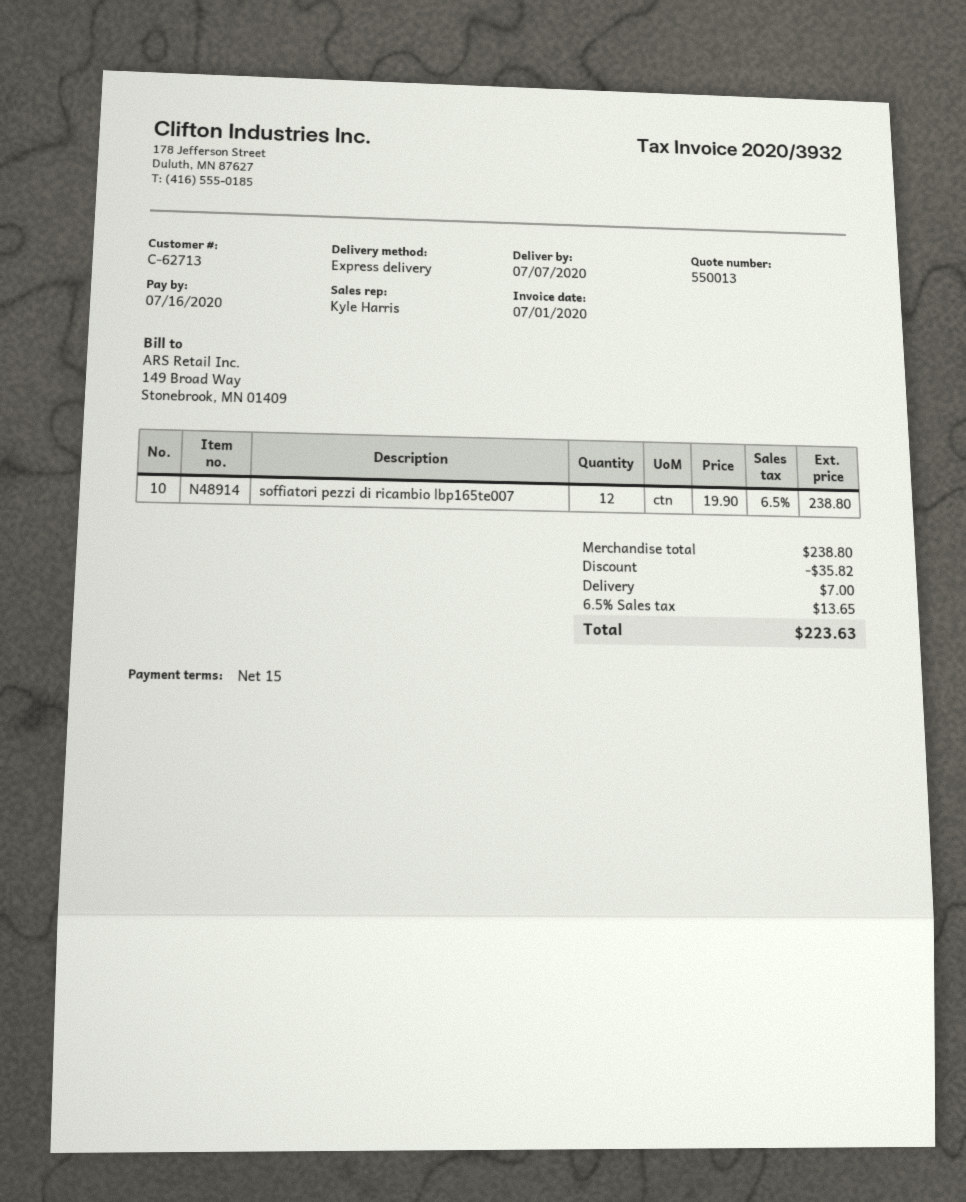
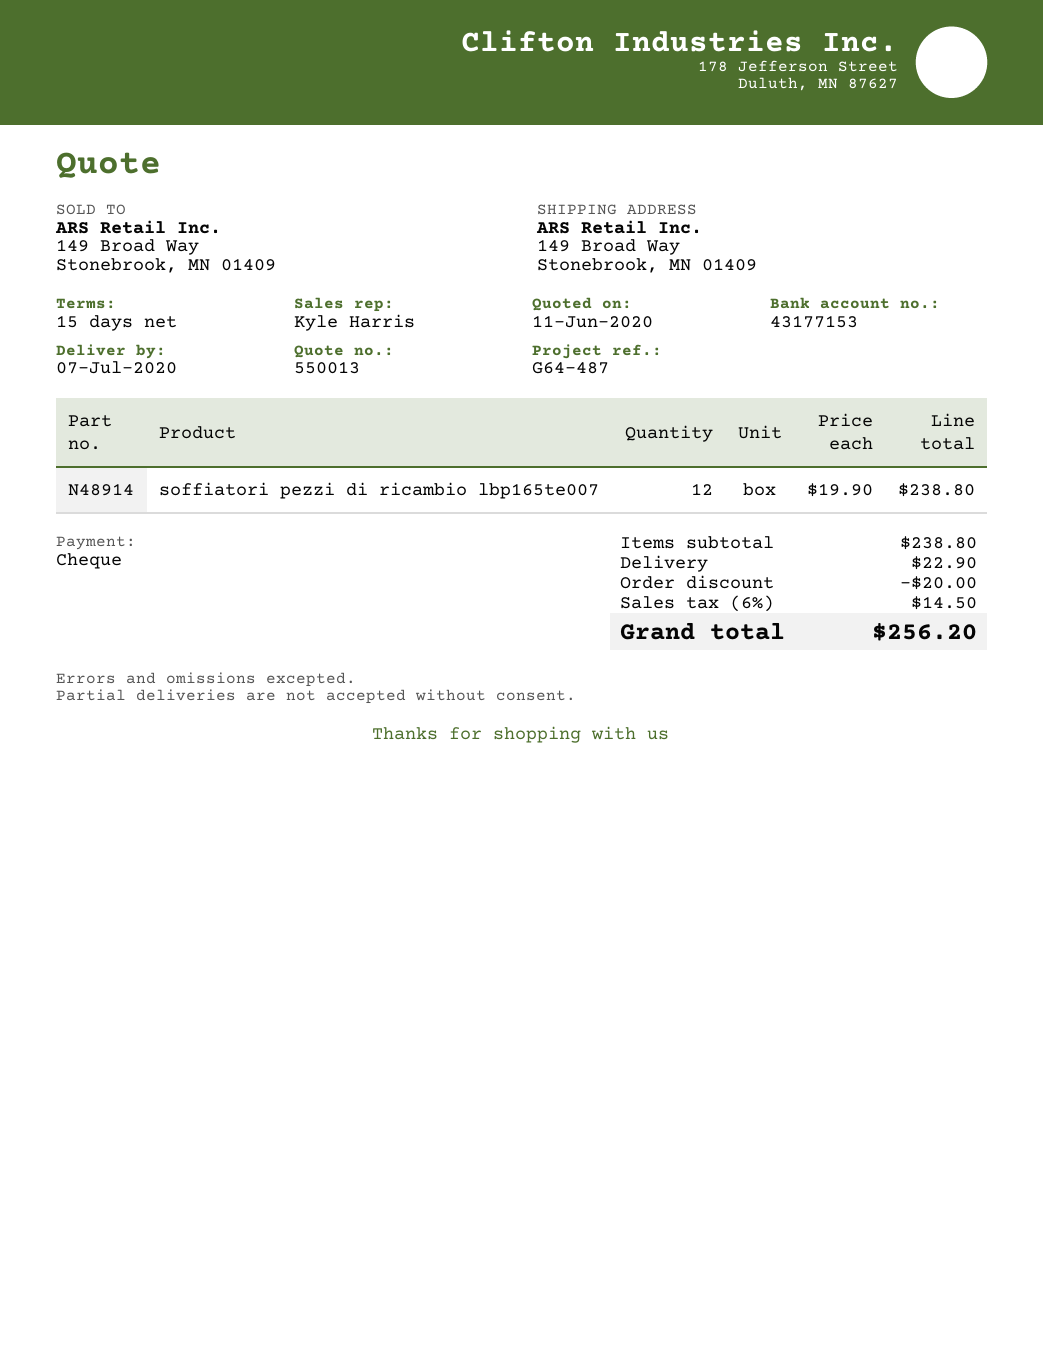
discount: 35.82 -> 20.00
shipping: 7.00 -> 22.90
tax: 6.5% = 13.65 -> 6% = 14.50
total: 223.63 -> 256.20

